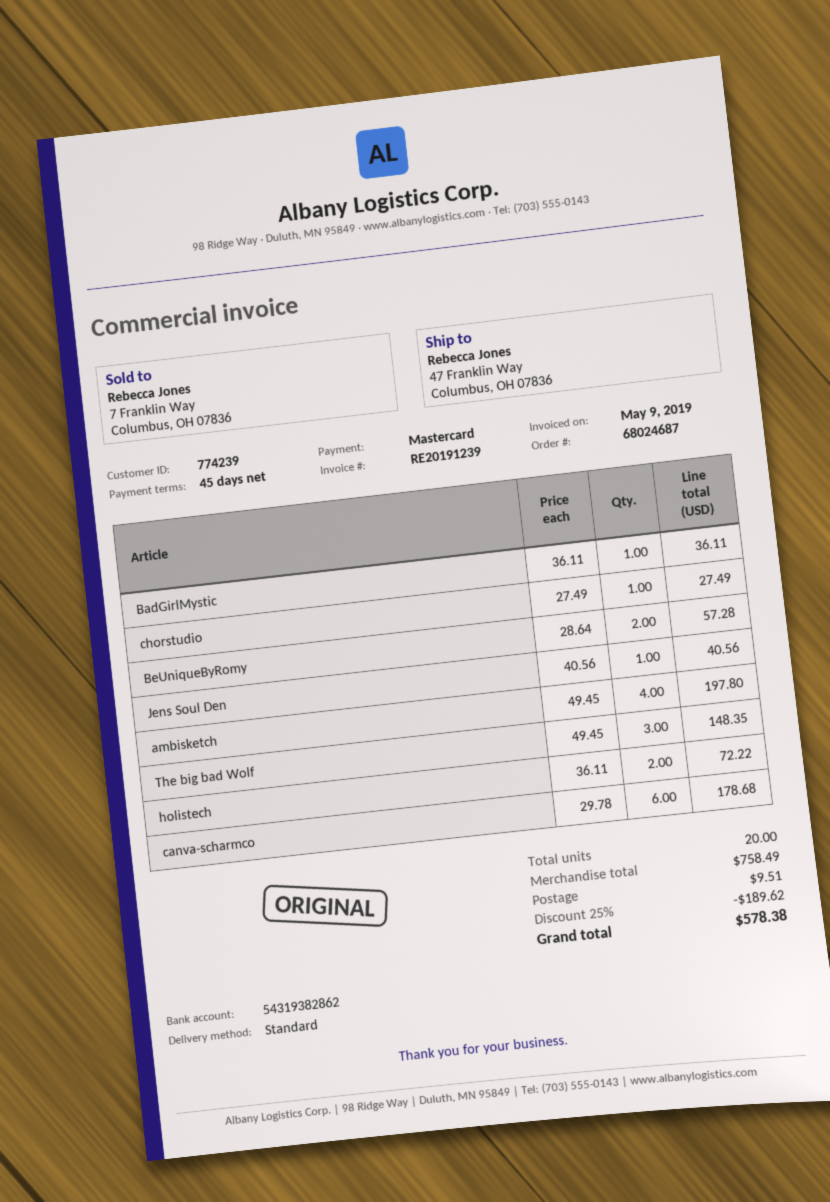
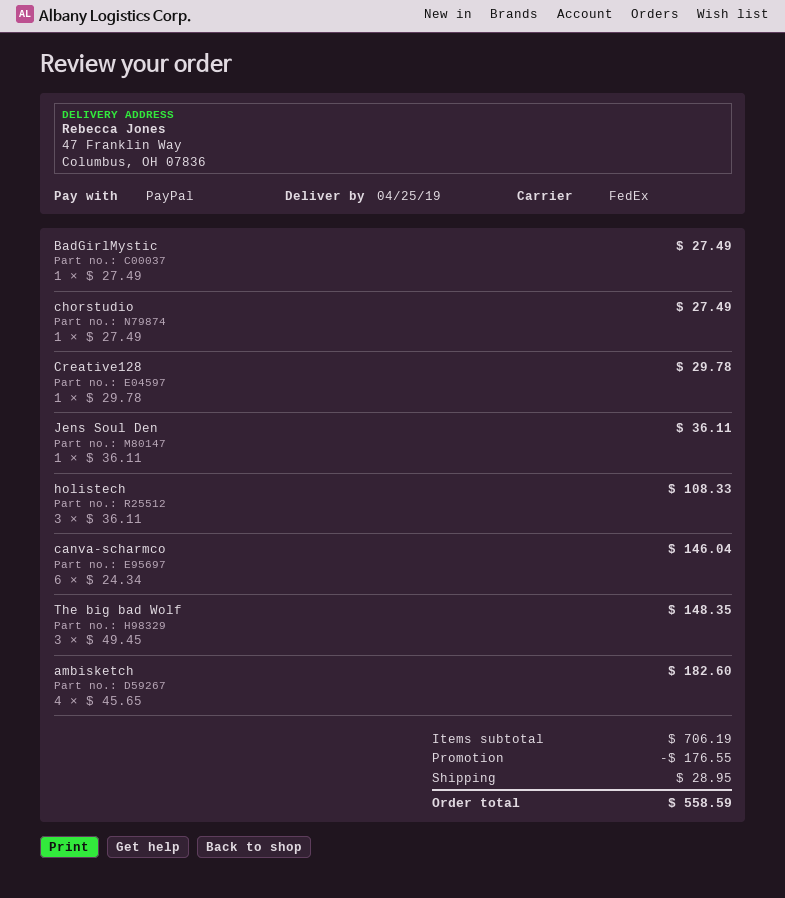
payment method: Mastercard -> PayPal
shipping method: standard -> FedEx
BadGirlMystic: 1 x 36.11 = 36.11 -> 1 x 27.49 = 27.49
BeUniqueByRomy: 2 x 28.64 = 57.28 -> none
Jens Soul Den: 1 x 40.56 = 40.56 -> 1 x 36.11 = 36.11
ambisketch: 4 x 49.45 = 197.80 -> 4 x 45.65 = 182.60
holistech: 2 x 36.11 = 72.22 -> 3 x 36.11 = 108.33
canva-scharmco: 6 x 29.78 = 178.68 -> 6 x 24.34 = 146.04
Creative128: none -> 1 x 29.78 = 29.78
subtotal: 758.49 -> 706.19
discount: 189.62 -> 176.55
shipping: 9.51 -> 28.95
total: 578.38 -> 558.59

